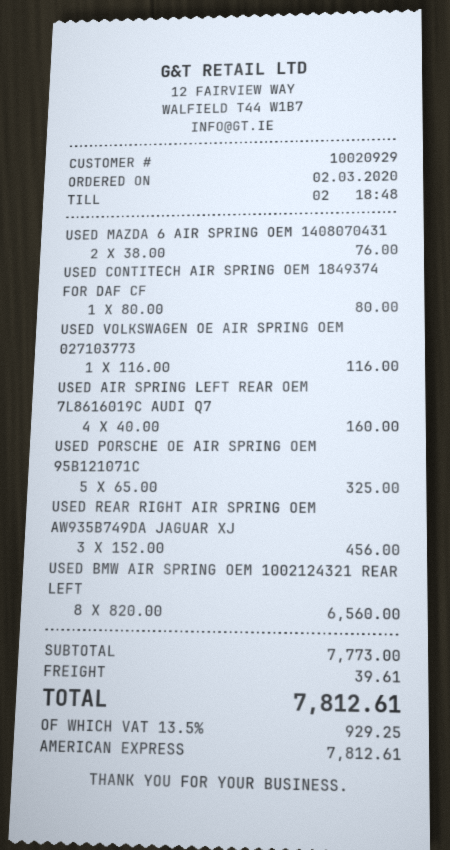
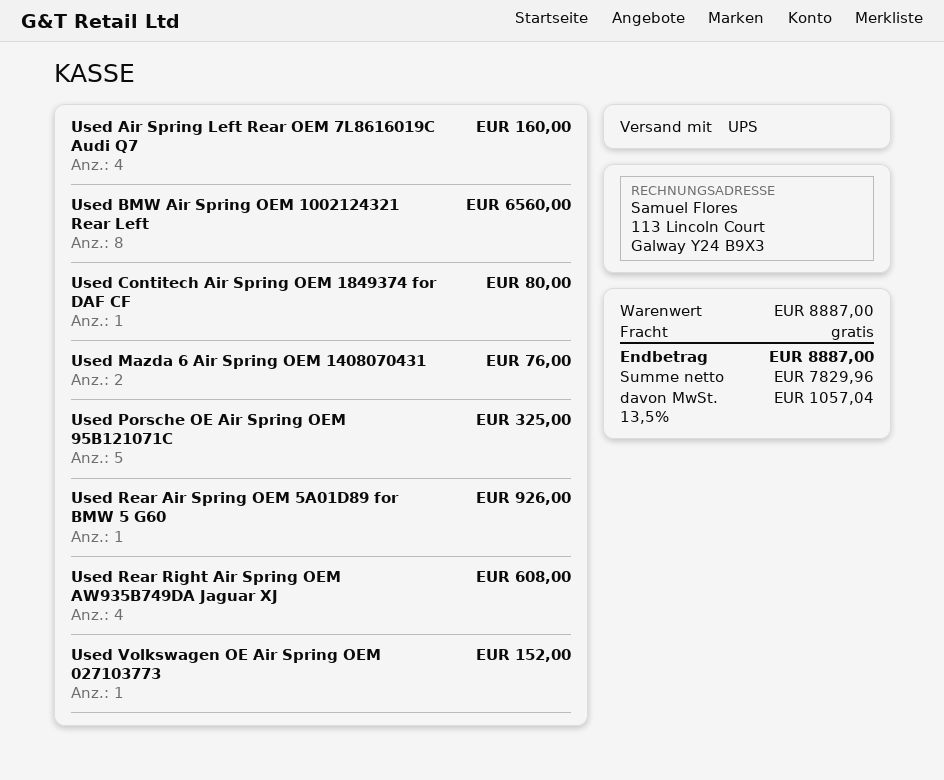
USED VOLKSWAGEN OE AIR SPRING OEM 027103773: 1 for 116.00 -> 1 for 152.00
USED REAR RIGHT AIR SPRING OEM AW935B749DA JAGUAR XJ: 3 for 456.00 -> 4 for 608.00
Used Rear Air Spring OEM 5A01D89 for BMW 5 G60: none -> 1 for 926.00
subtotal: 7773.00 -> 8887.00
shipping: 39.61 -> 0.00
tax: 13.5% = 929.25 -> 13.5% = 1057.04
total: 7812.61 -> 8887.00

